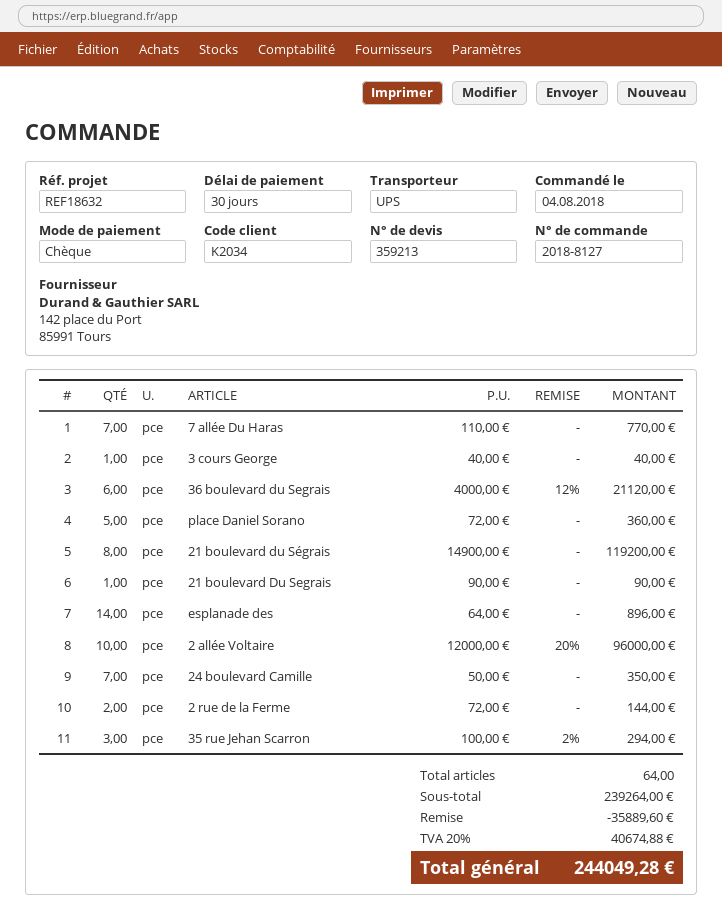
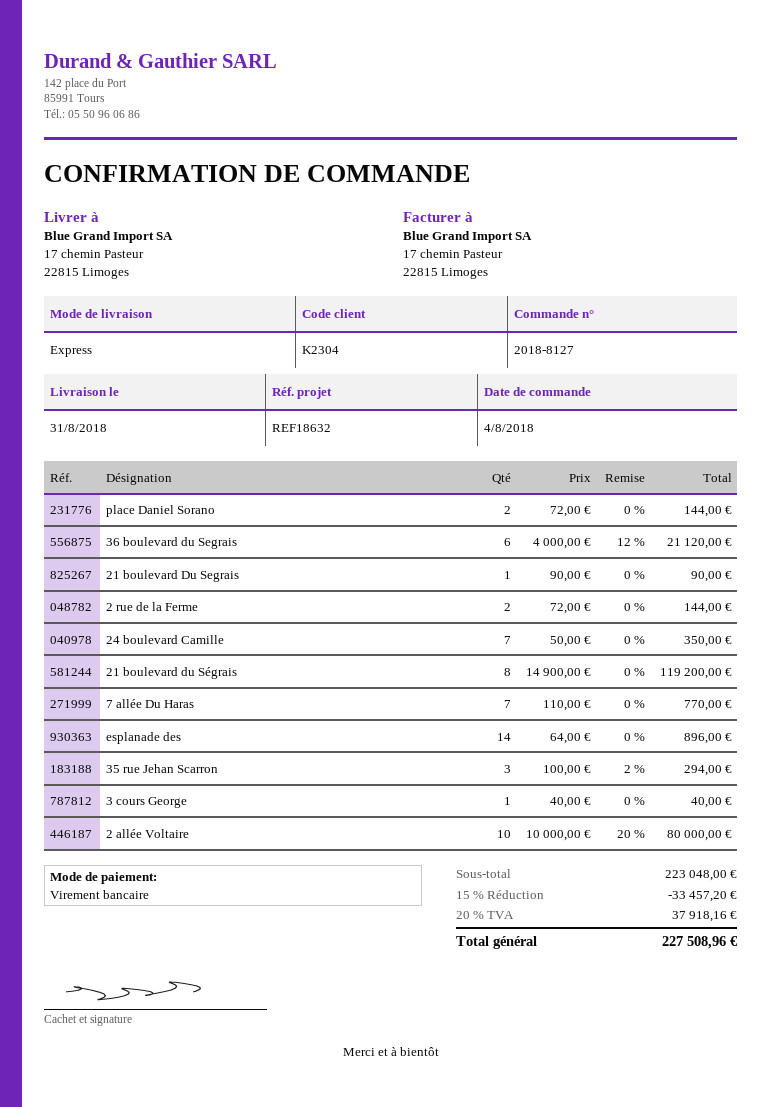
customer number: K2034 -> K2304
payment method: cheque -> bank transfer
shipping method: UPS -> express
place Daniel Sorano: 5 x 72.00 = 360.00 -> 2 x 72.00 = 144.00
2 allée Voltaire: 10 x 12000.00 - 20% = 96000.00 -> 10 x 10000.00 - 20% = 80000.00
subtotal: 239264.00 -> 223048.00
discount: 35889.60 -> 33457.20
tax: 20% = 40674.88 -> 20% = 37918.16
total: 244049.28 -> 227508.96

